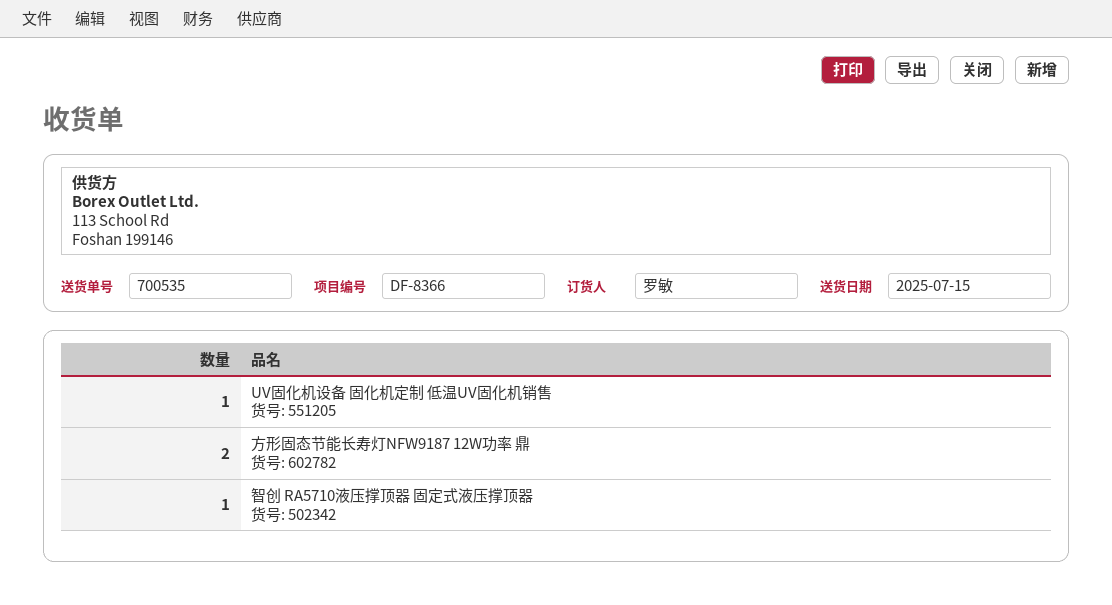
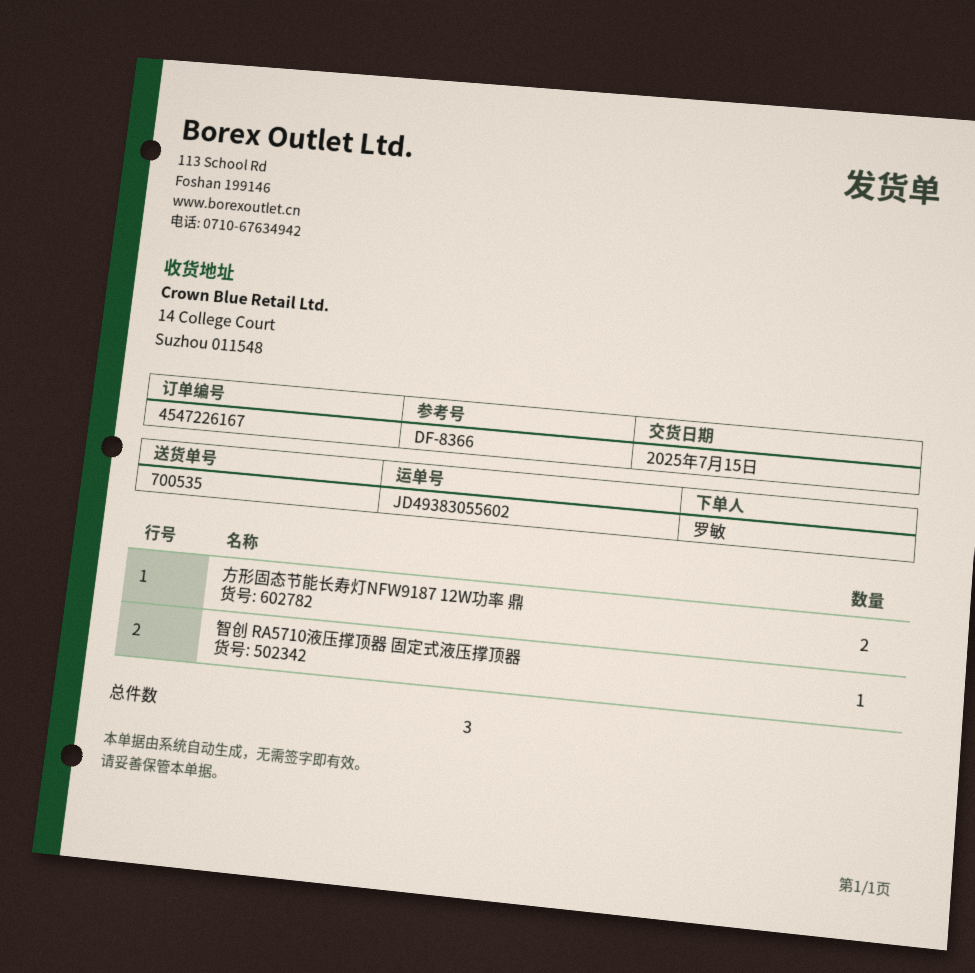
UV固化机设备 固化机定制 低温UV固化机销售: 1 -> none

